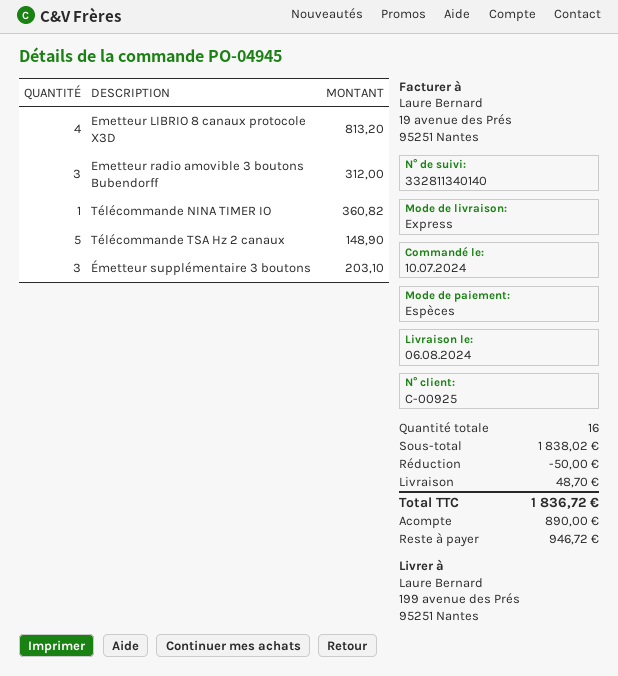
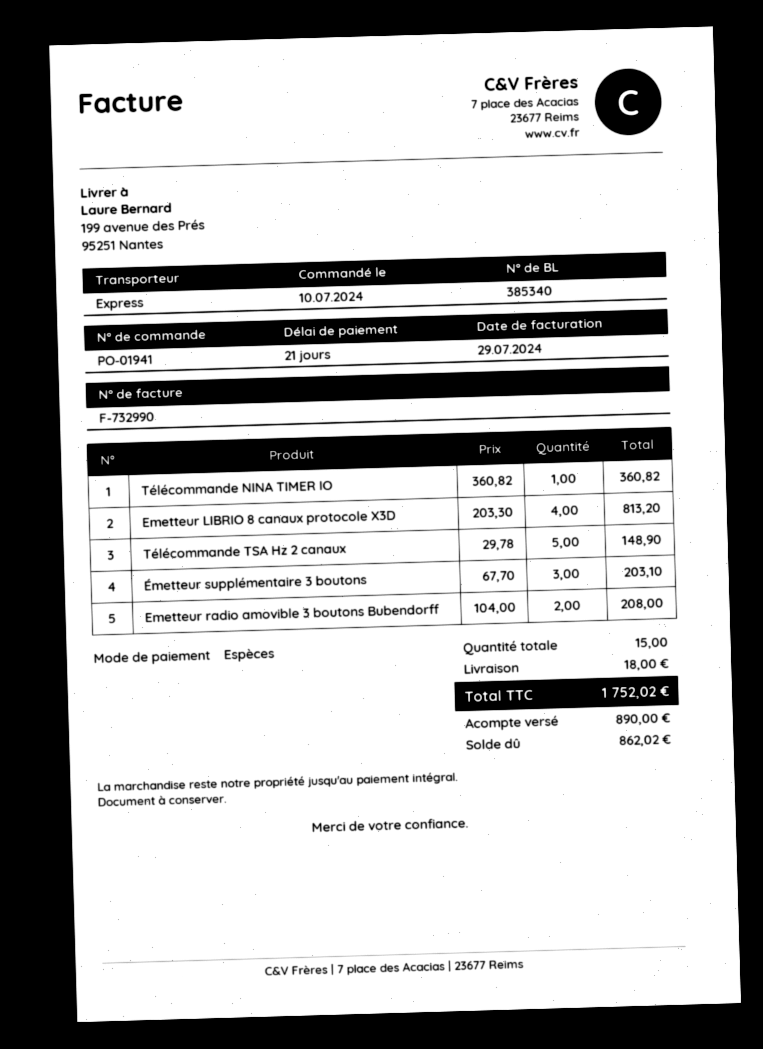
order number: PO-04945 -> PO-01941
Emetteur radio amovible 3 boutons Bubendorff: 3 for 312.00 -> 2 for 208.00
total quantity: 16 -> 15
discount: 50.00 -> none
shipping: 48.70 -> 18.00
total: 1836.72 -> 1752.02
balance: 946.72 -> 862.02

